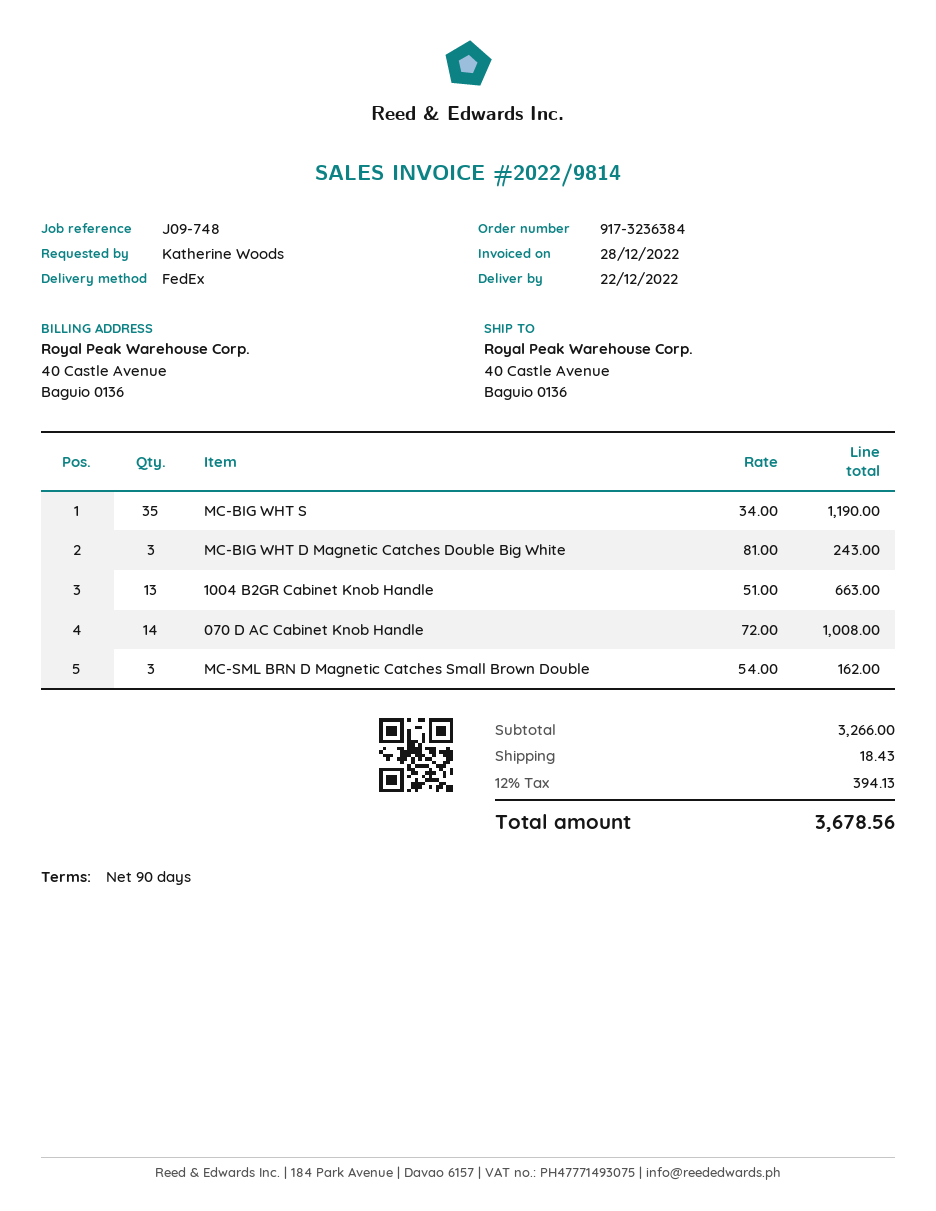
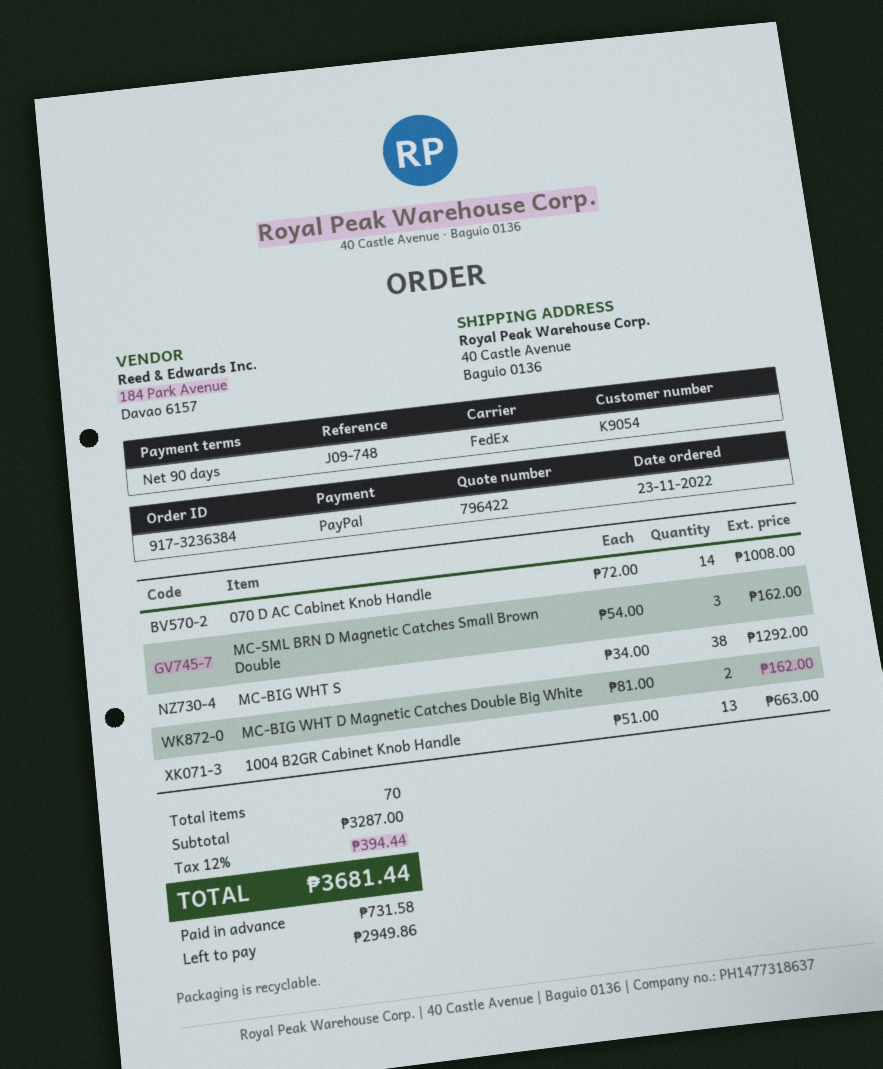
MC-BIG WHT S: 35 x 34.00 = 1190.00 -> 38 x 34.00 = 1292.00
MC-BIG WHT D Magnetic Catches Double Big White: 3 x 81.00 = 243.00 -> 2 x 81.00 = 162.00
subtotal: 3266.00 -> 3287.00
shipping: 18.43 -> none
tax: 12% = 394.13 -> 12% = 394.44
total: 3678.56 -> 3681.44

